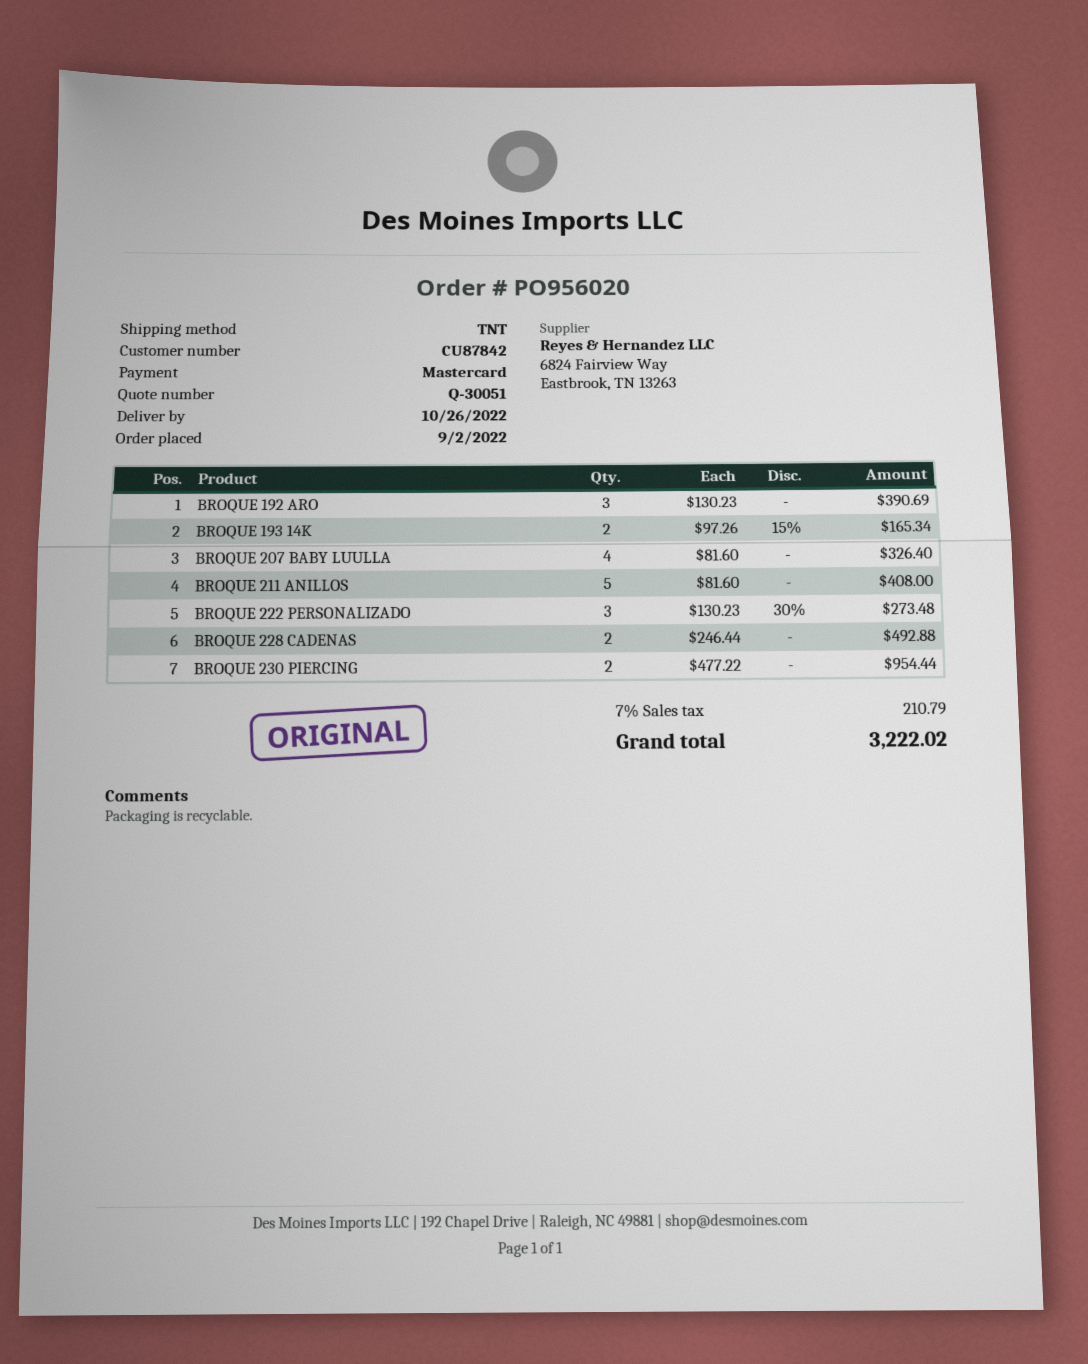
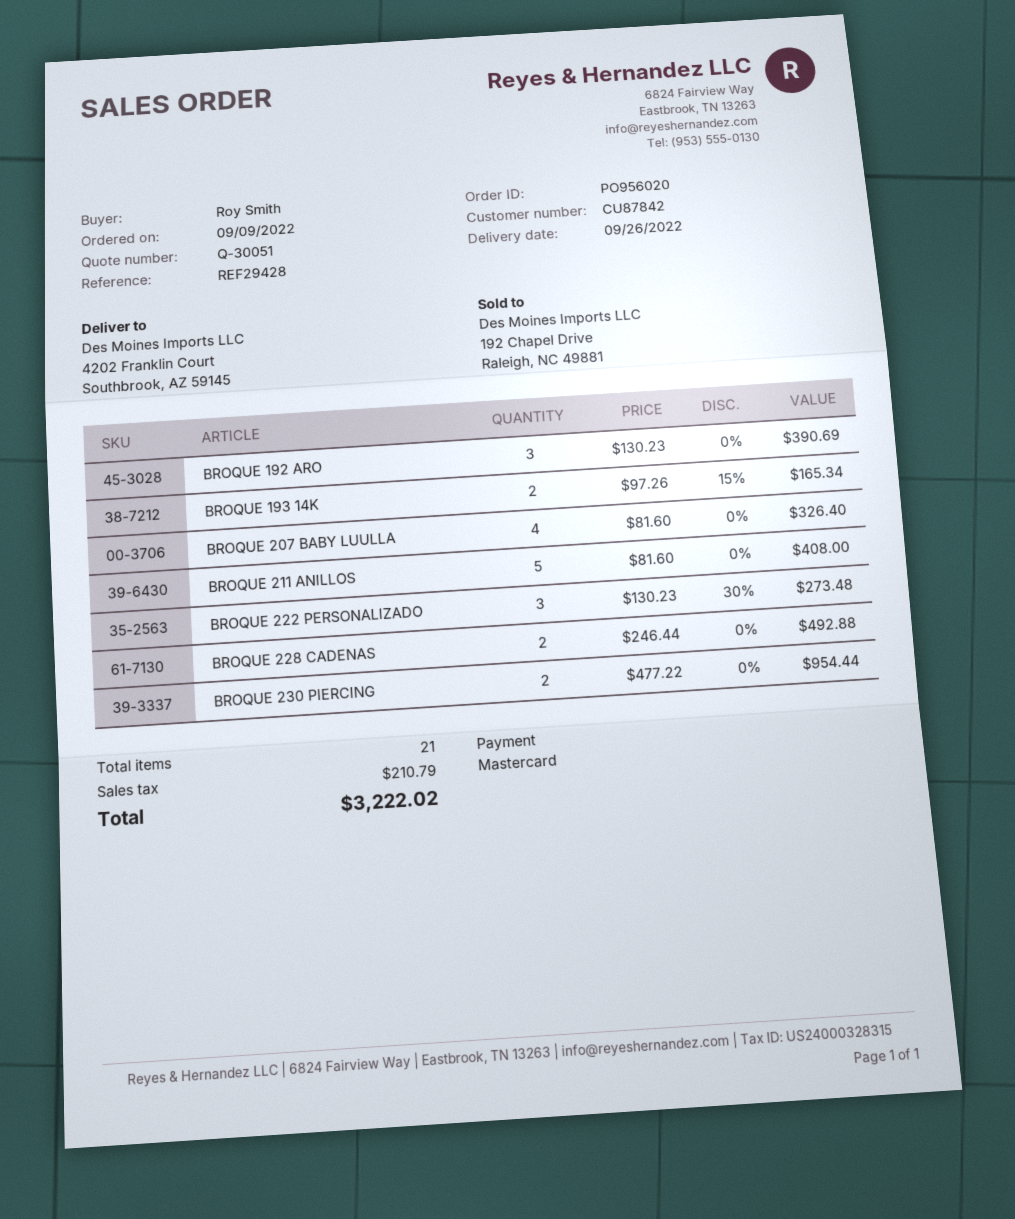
order date: 2022-09-02 -> 2022-09-09
delivery date: 2022-10-26 -> 2022-09-26

